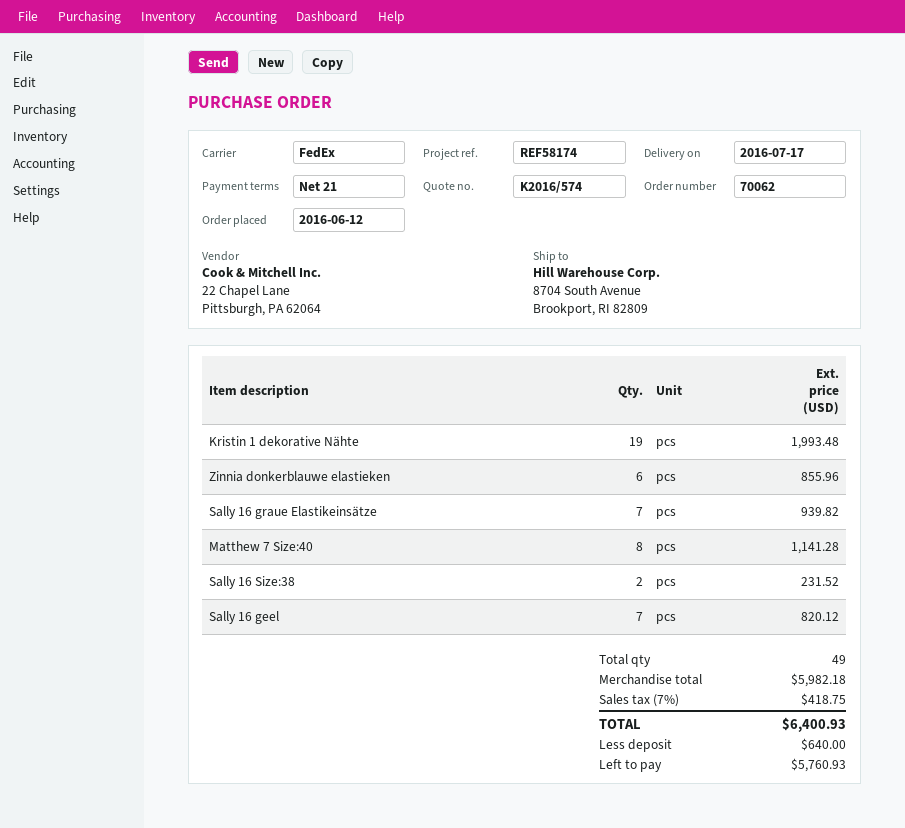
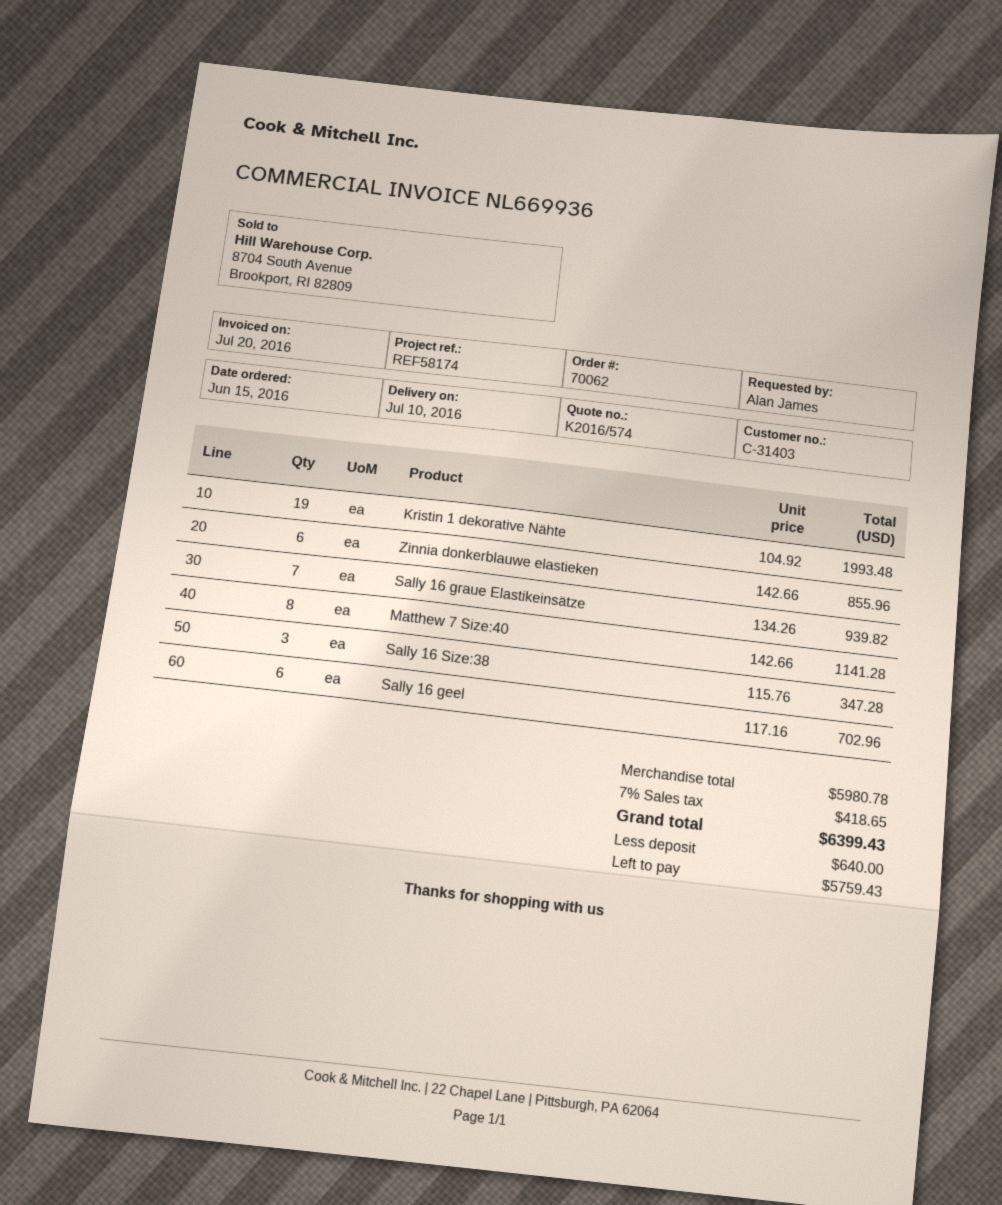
order date: 2016-06-12 -> 2016-06-15
delivery date: 2016-07-17 -> 2016-07-10
Sally 16 Size:38: 2 for 231.52 -> 3 for 347.28
Sally 16 geel: 7 for 820.12 -> 6 for 702.96
subtotal: 5982.18 -> 5980.78
tax: 7% = 418.75 -> 7% = 418.65
total: 6400.93 -> 6399.43
balance: 5760.93 -> 5759.43

